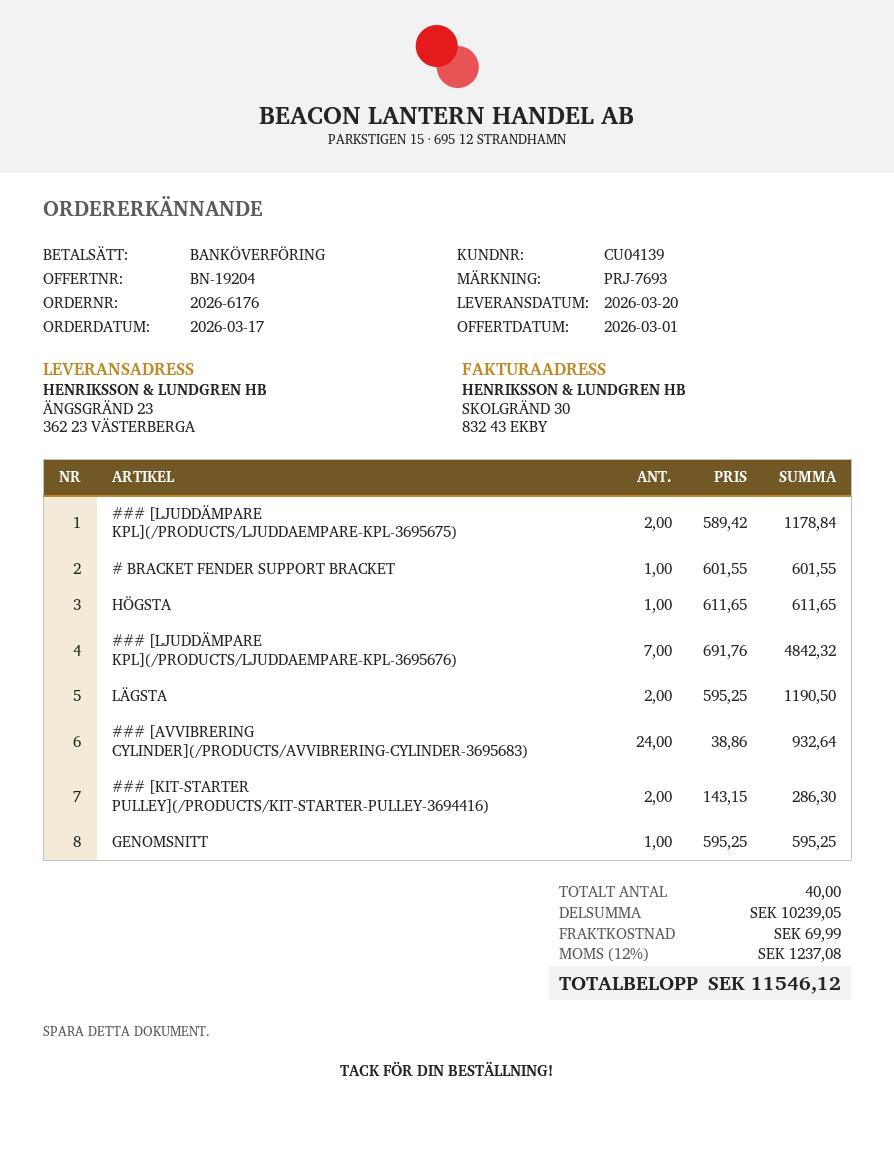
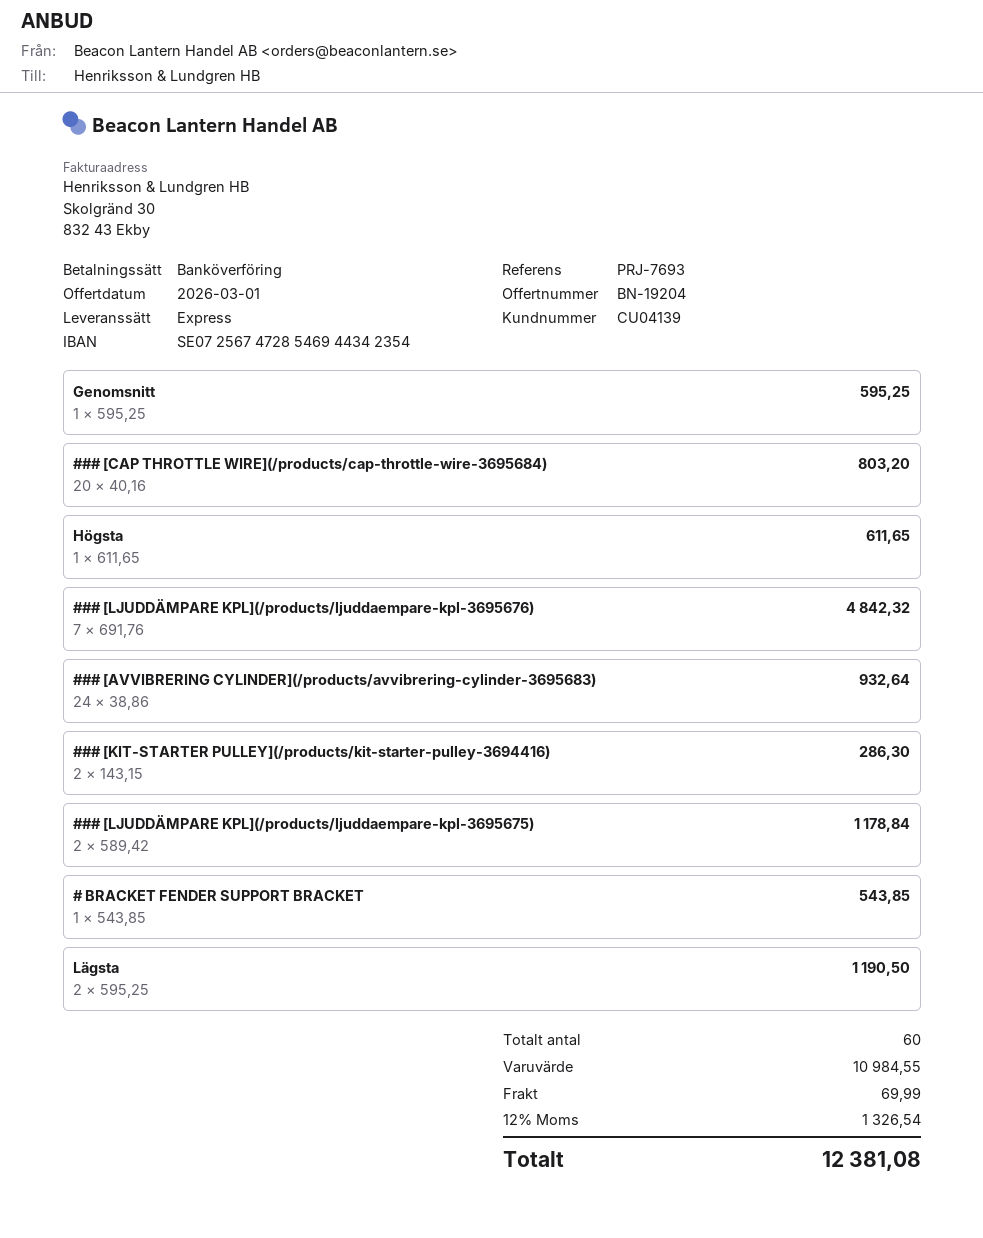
# BRACKET FENDER SUPPORT BRACKET: 1 x 601.55 = 601.55 -> 1 x 543.85 = 543.85
### [CAP THROTTLE WIRE](/products/cap-throttle-wire-3695684): none -> 20 x 40.16 = 803.20
total quantity: 40 -> 60
subtotal: 10239.05 -> 10984.55
tax: 12% = 1237.08 -> 12% = 1326.54
total: 11546.12 -> 12381.08

